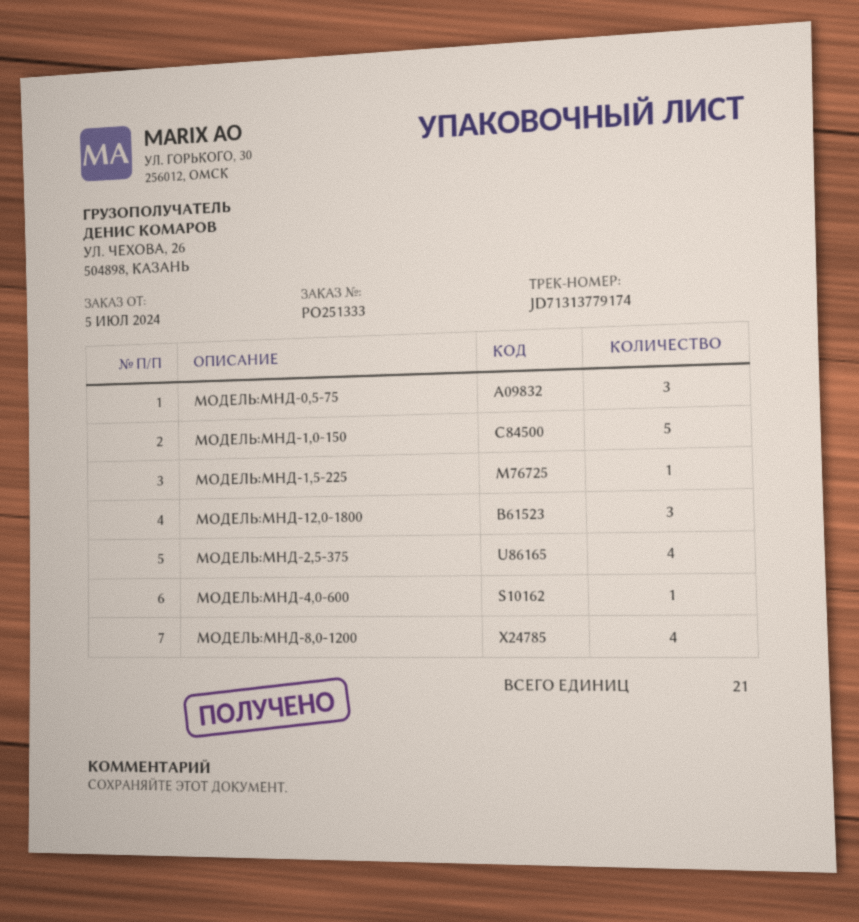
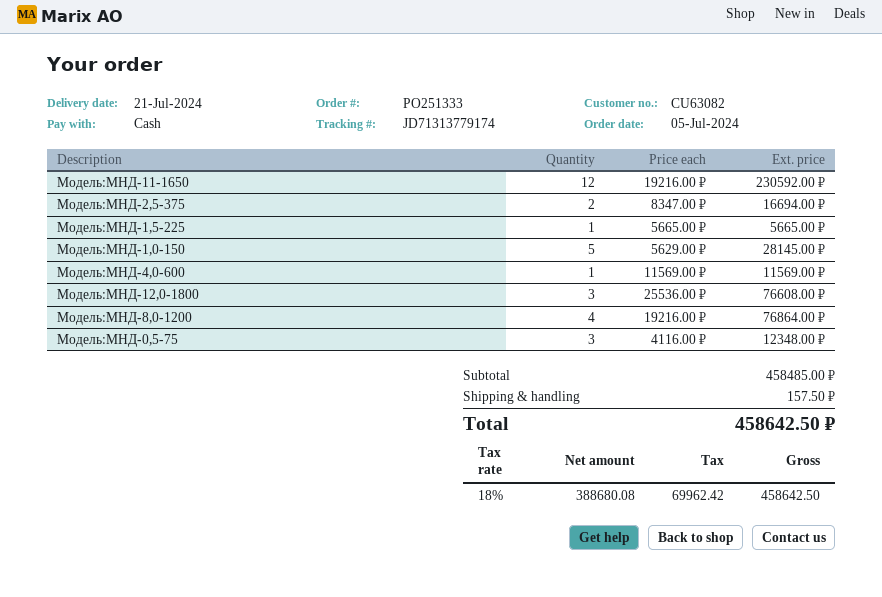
МОДЕЛЬ:МНД-2,5-375: 4 -> 2
Модель:МНД-11-1650: none -> 12

